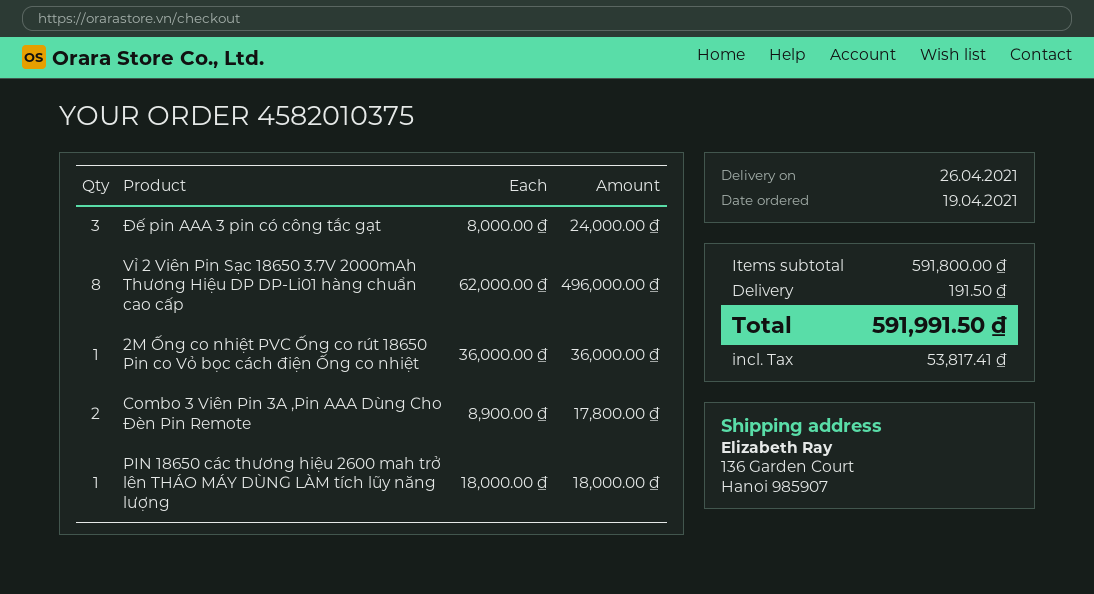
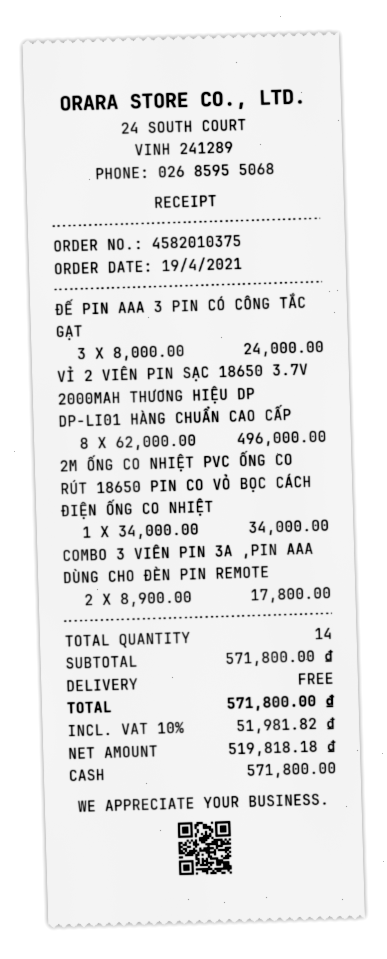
2M Ống co nhiệt PVC Ống co rút 18650 Pin co Vỏ bọc cách điện Ống co nhiệt: 1 x 36000.00 = 36000.00 -> 1 x 34000.00 = 34000.00
PIN 18650 các thương hiệu 2600 mah trở lên THÁO MÁY DÙNG LÀM tích lũy năng lượng: 1 x 18000.00 = 18000.00 -> none
subtotal: 591800.00 -> 571800.00
shipping: 191.50 -> 0.00
tax: 53817.41 -> 51981.82
total: 591991.50 -> 571800.00

